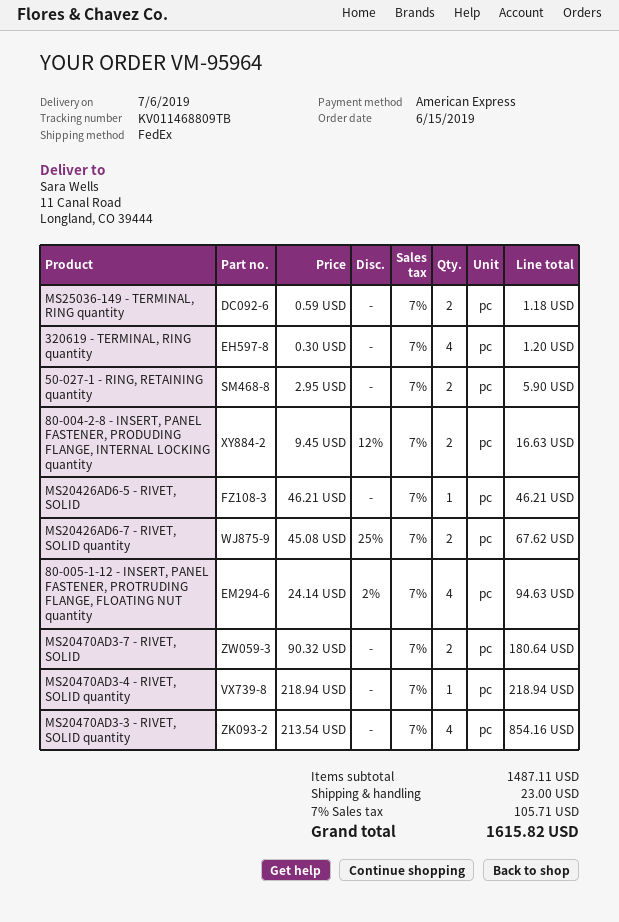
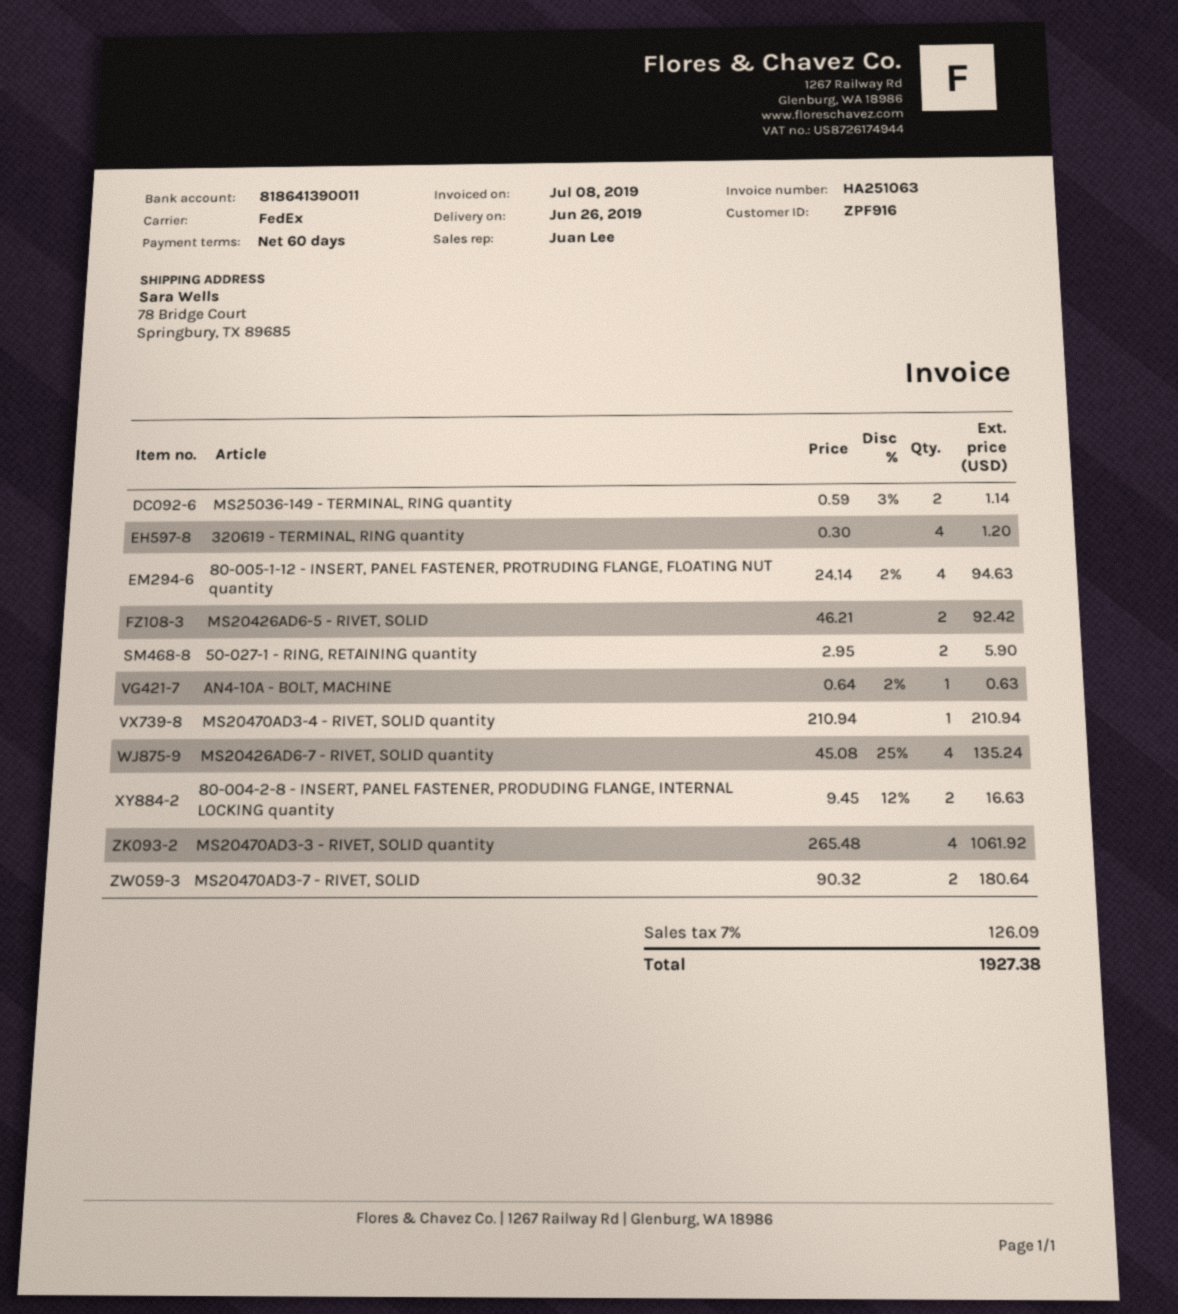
delivery date: 2019-07-06 -> 2019-06-26
ship to: 11 Canal Road, Longland, CO 39444 -> 78 Bridge Court, Springbury, TX 89685
MS25036-149 - TERMINAL, RING quantity: 2 x 0.59 = 1.18 -> 2 x 0.59 - 3% = 1.14
MS20426AD6-5 - RIVET, SOLID: 1 x 46.21 = 46.21 -> 2 x 46.21 = 92.42
MS20426AD6-7 - RIVET, SOLID quantity: 2 x 45.08 - 25% = 67.62 -> 4 x 45.08 - 25% = 135.24
MS20470AD3-4 - RIVET, SOLID quantity: 1 x 218.94 = 218.94 -> 1 x 210.94 = 210.94
MS20470AD3-3 - RIVET, SOLID quantity: 4 x 213.54 = 854.16 -> 4 x 265.48 = 1061.92
AN4-10A - BOLT, MACHINE: none -> 1 x 0.64 - 2% = 0.63
shipping: 23.00 -> none
tax: 7% = 105.71 -> 7% = 126.09
total: 1615.82 -> 1927.38

